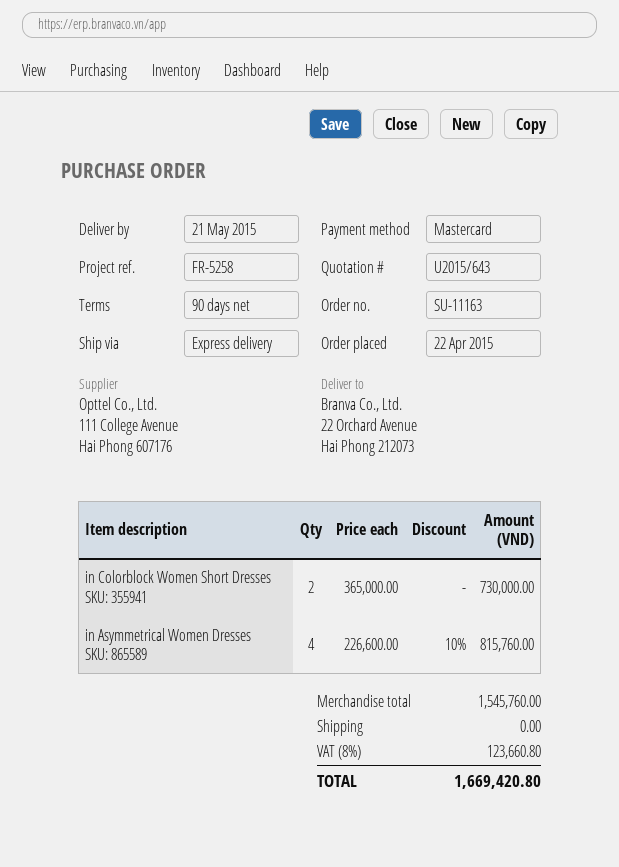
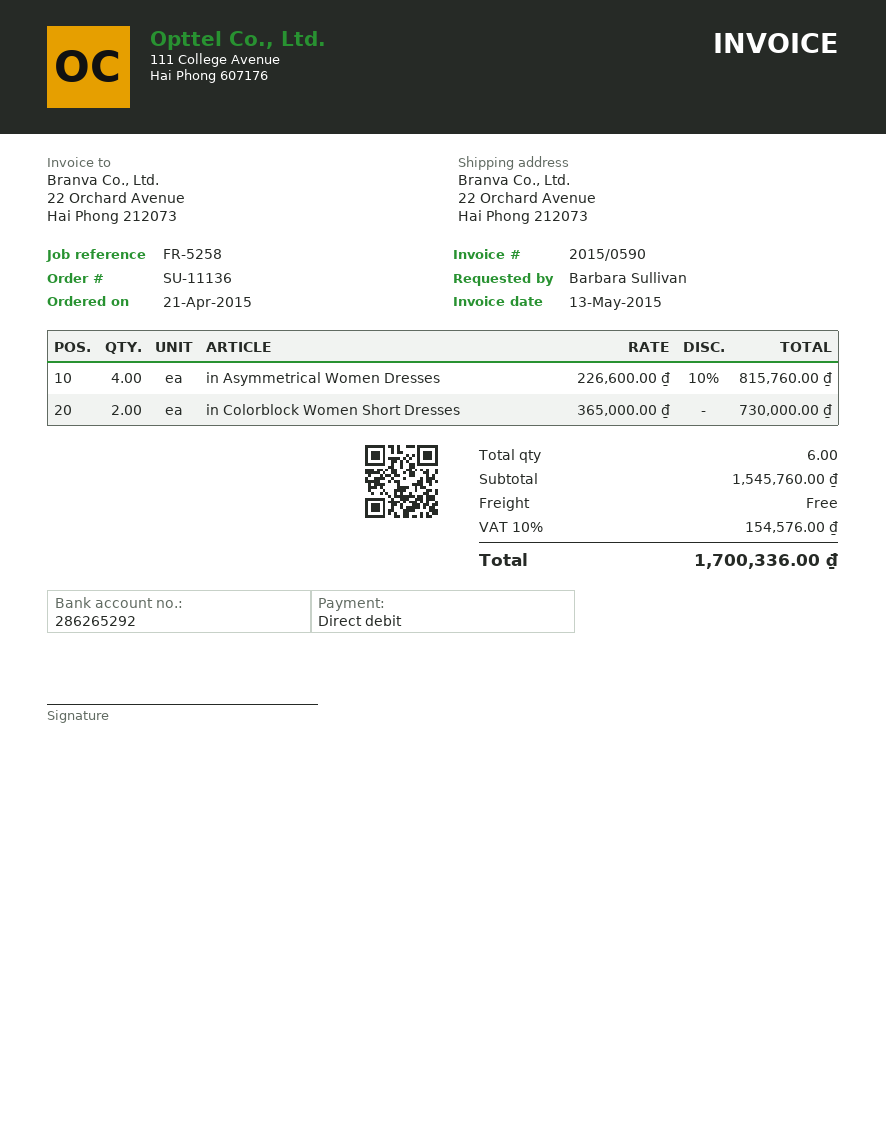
order number: SU-11163 -> SU-11136
order date: 2015-04-22 -> 2015-04-21
payment method: Mastercard -> direct debit
tax: 8% = 123660.80 -> 10% = 154576.00
total: 1669420.80 -> 1700336.00

